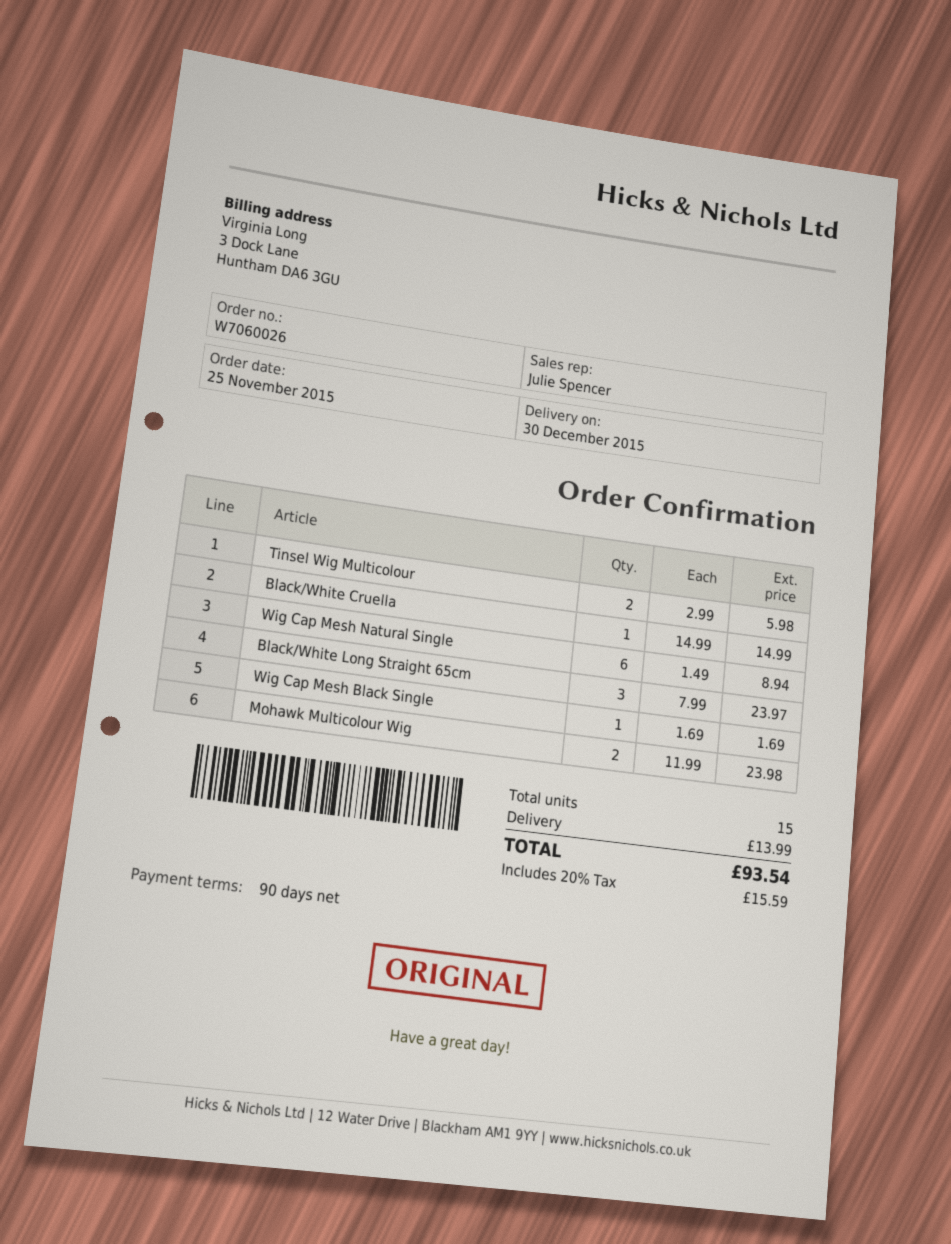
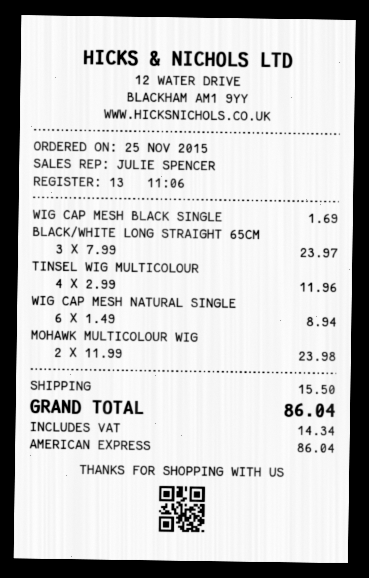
Tinsel Wig Multicolour: 2 x 2.99 = 5.98 -> 4 x 2.99 = 11.96
Black/White Cruella: 1 x 14.99 = 14.99 -> none
shipping: 13.99 -> 15.50
tax: 15.59 -> 14.34
total: 93.54 -> 86.04

